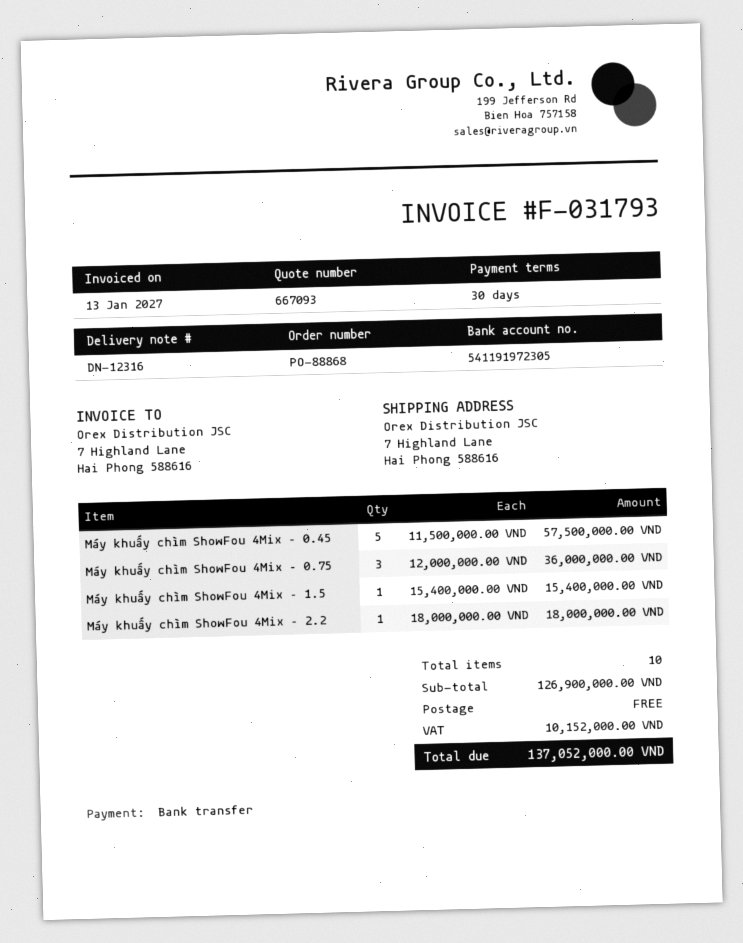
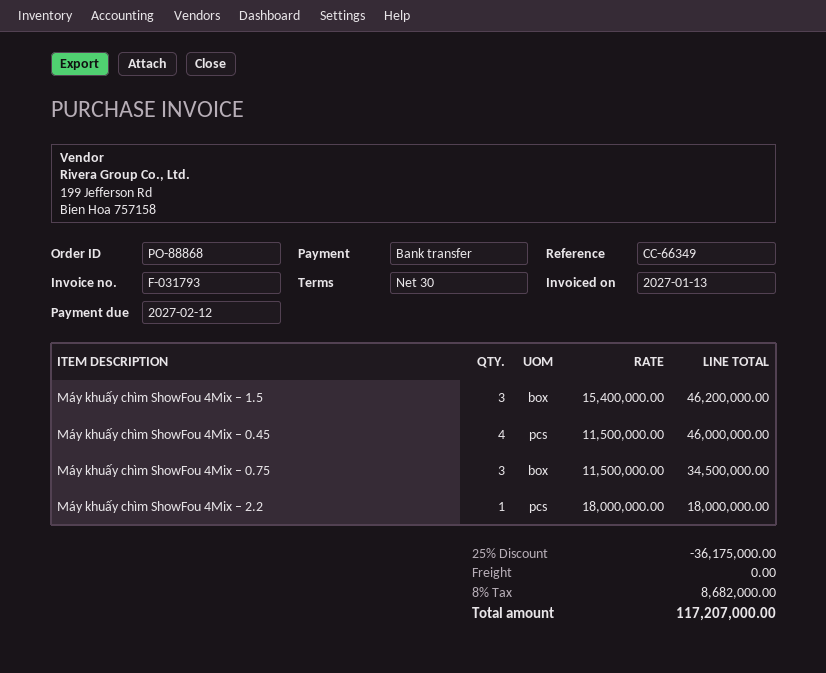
Máy khuấy chìm ShowFou 4Mix – 0.45: 5 x 11500000.00 = 57500000.00 -> 4 x 11500000.00 = 46000000.00
Máy khuấy chìm ShowFou 4Mix – 0.75: 3 x 12000000.00 = 36000000.00 -> 3 x 11500000.00 = 34500000.00
Máy khuấy chìm ShowFou 4Mix – 1.5: 1 x 15400000.00 = 15400000.00 -> 3 x 15400000.00 = 46200000.00
discount: none -> 25% = 36175000.00
tax: 10152000.00 -> 8682000.00
total: 137052000.00 -> 117207000.00

